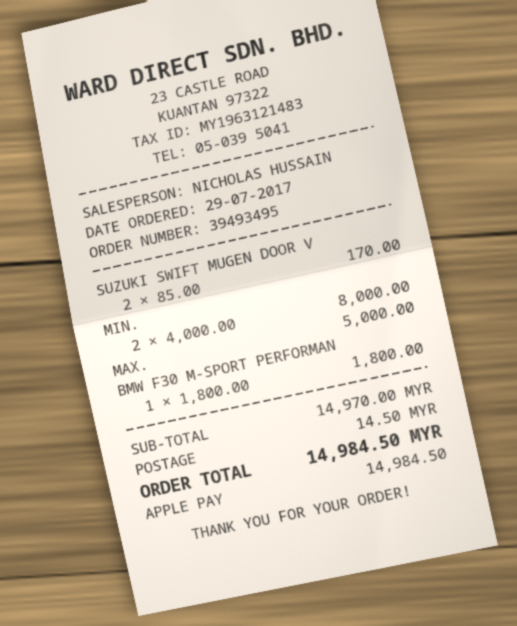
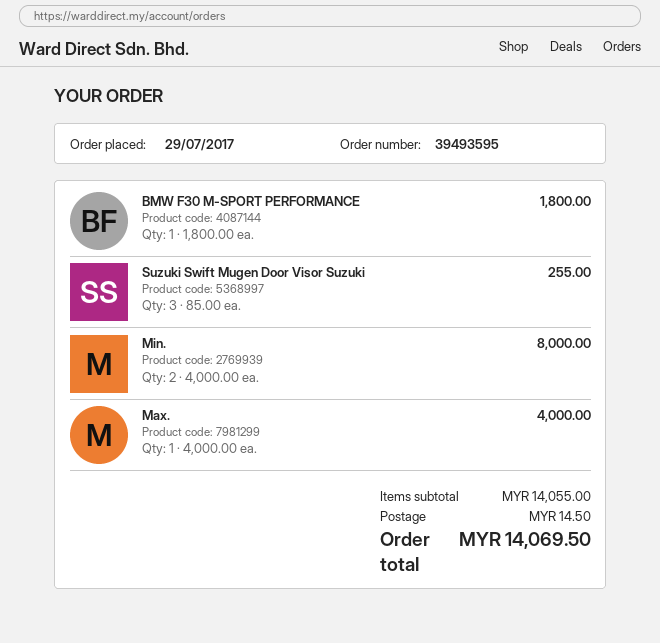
order number: 39493495 -> 39493595
SUZUKI SWIFT MUGEN DOOR V: 2 x 85.00 = 170.00 -> 3 x 85.00 = 255.00
MAX.: 1 x 5000.00 = 5000.00 -> 1 x 4000.00 = 4000.00
subtotal: 14970.00 -> 14055.00
total: 14984.50 -> 14069.50

